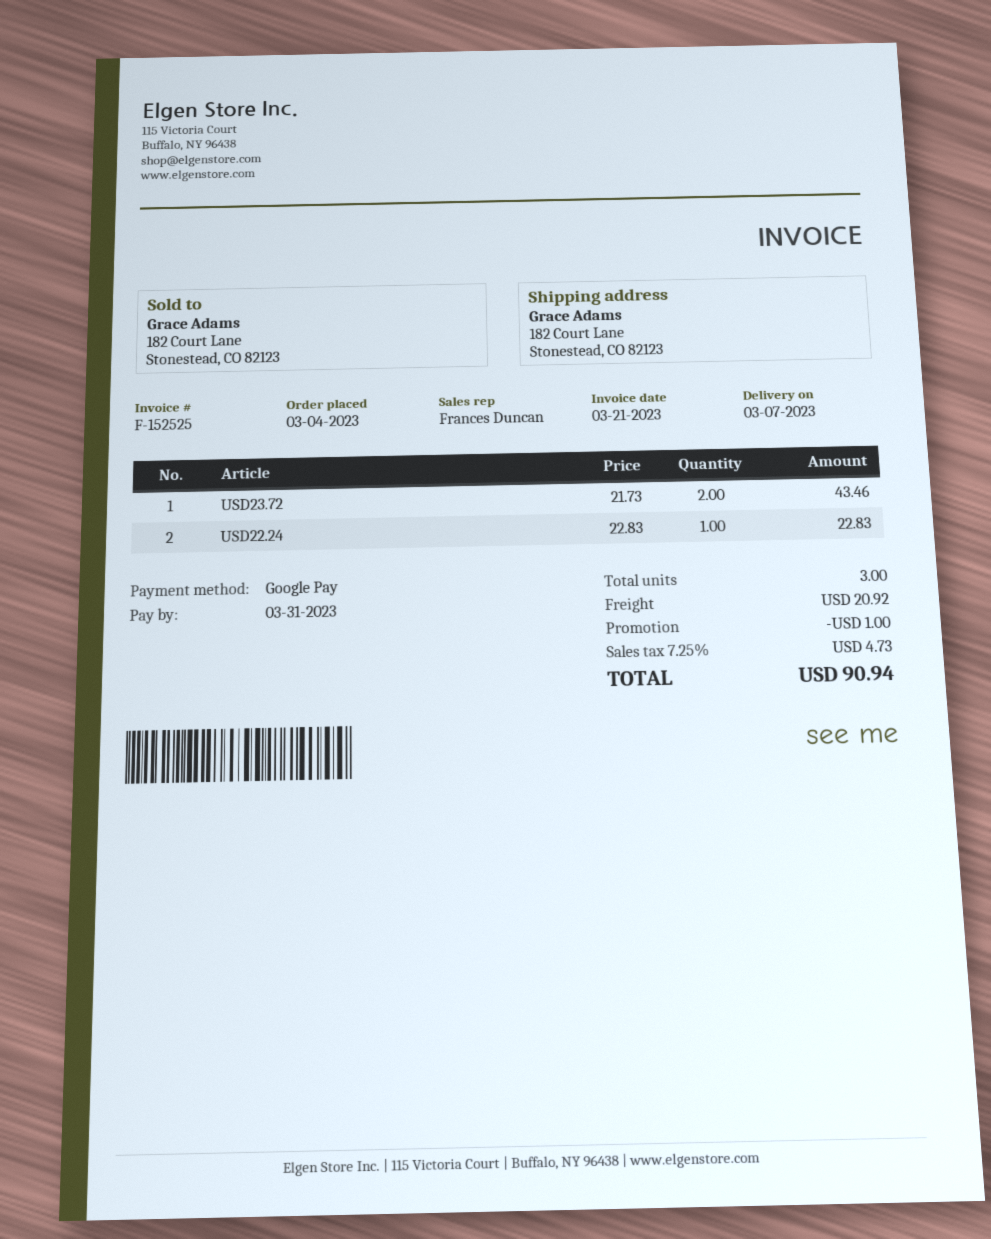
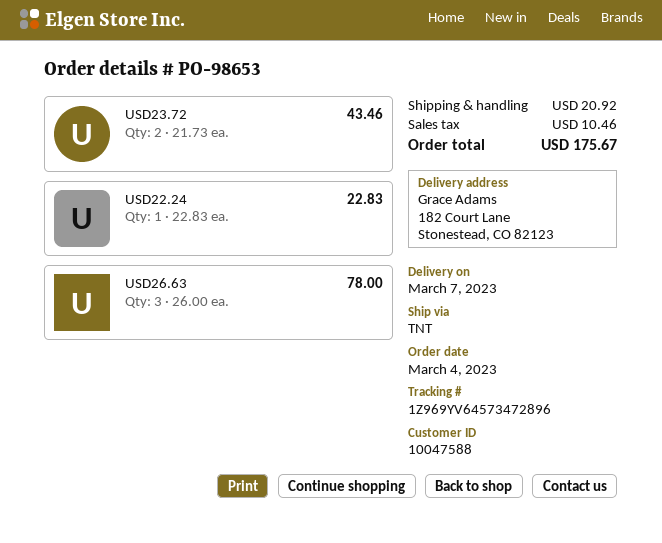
USD26.63: none -> 3 x 26.00 = 78.00
discount: 1.00 -> none
tax: 4.73 -> 10.46
total: 90.94 -> 175.67

